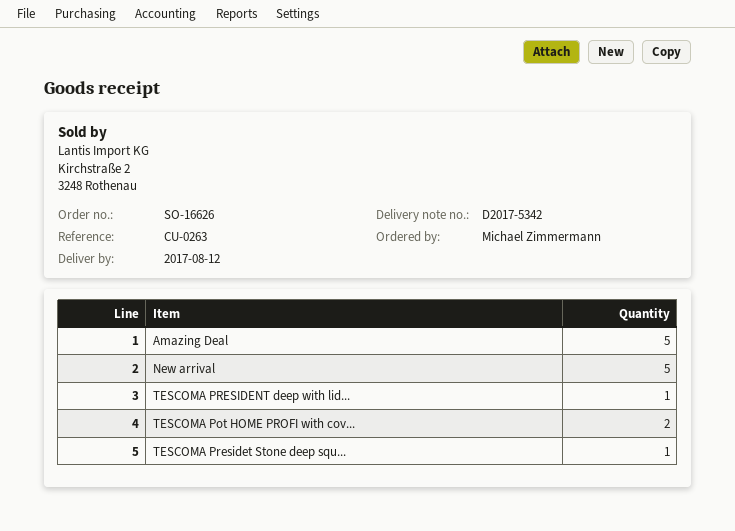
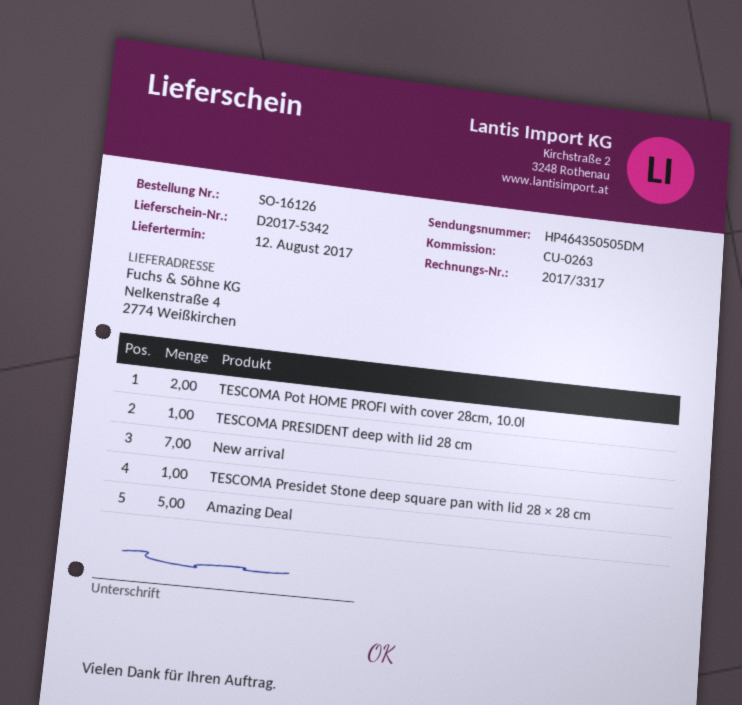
order number: SO-16626 -> SO-16126
New arrival: 5 -> 7

